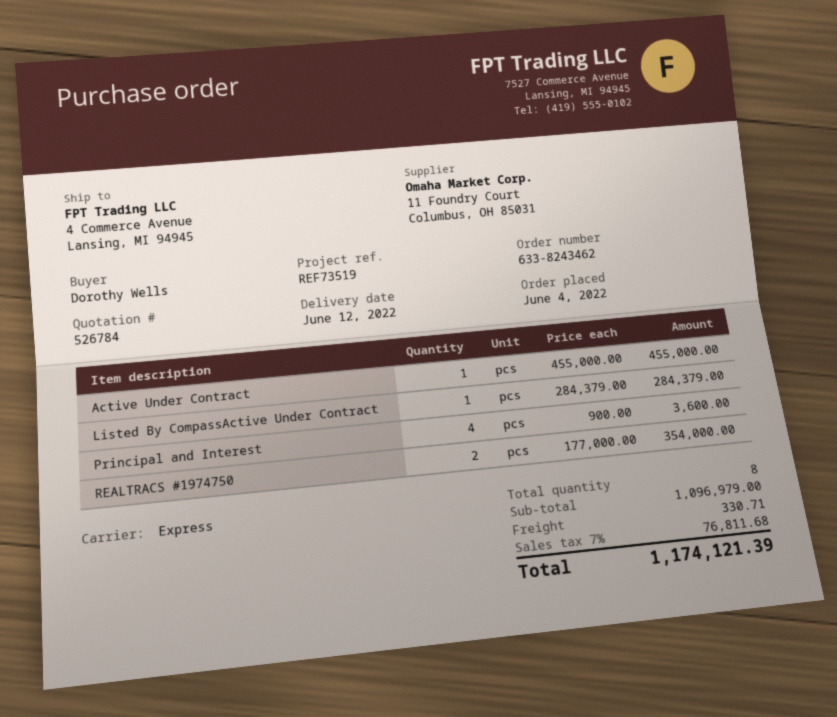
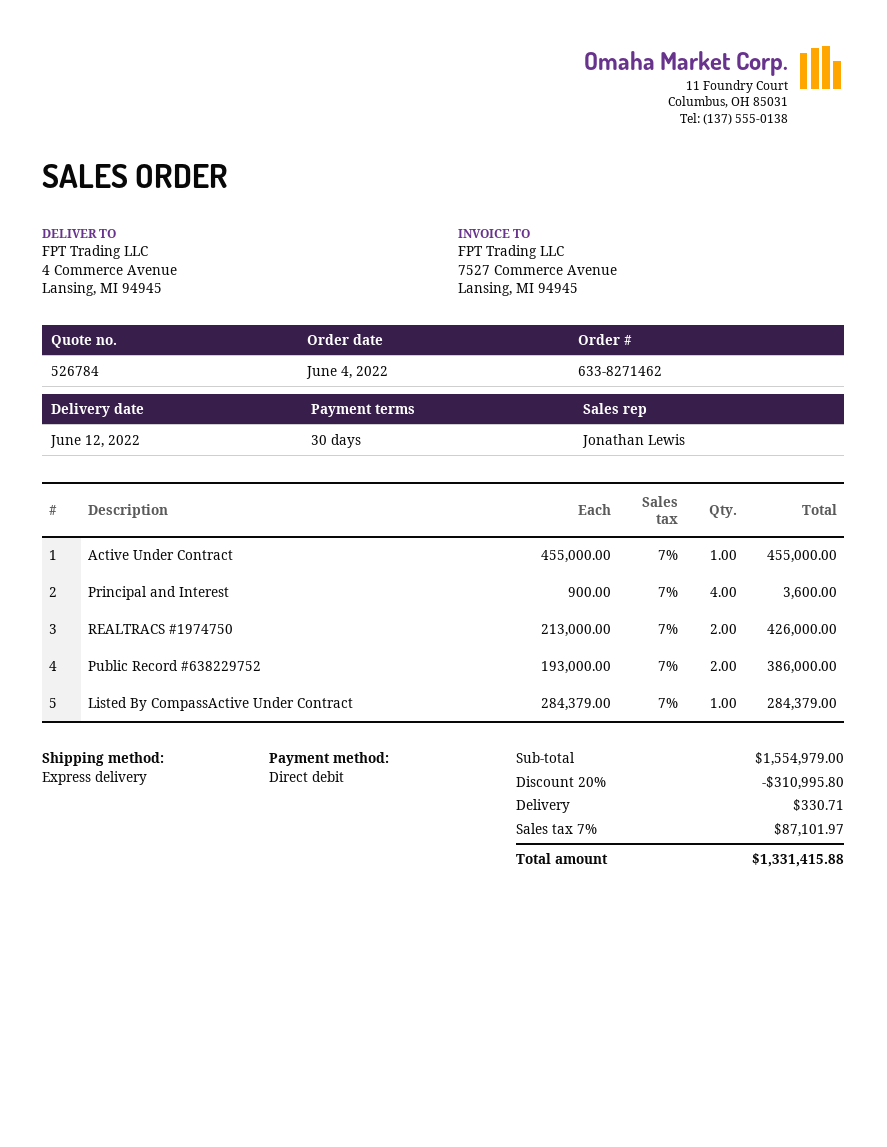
order number: 633-8243462 -> 633-8271462
REALTRACS #1974750: 2 x 177000.00 = 354000.00 -> 2 x 213000.00 = 426000.00
Public Record #638229752: none -> 2 x 193000.00 = 386000.00
subtotal: 1096979.00 -> 1554979.00
discount: none -> 20% = 310995.80
tax: 7% = 76811.68 -> 7% = 87101.97
total: 1174121.39 -> 1331415.88

